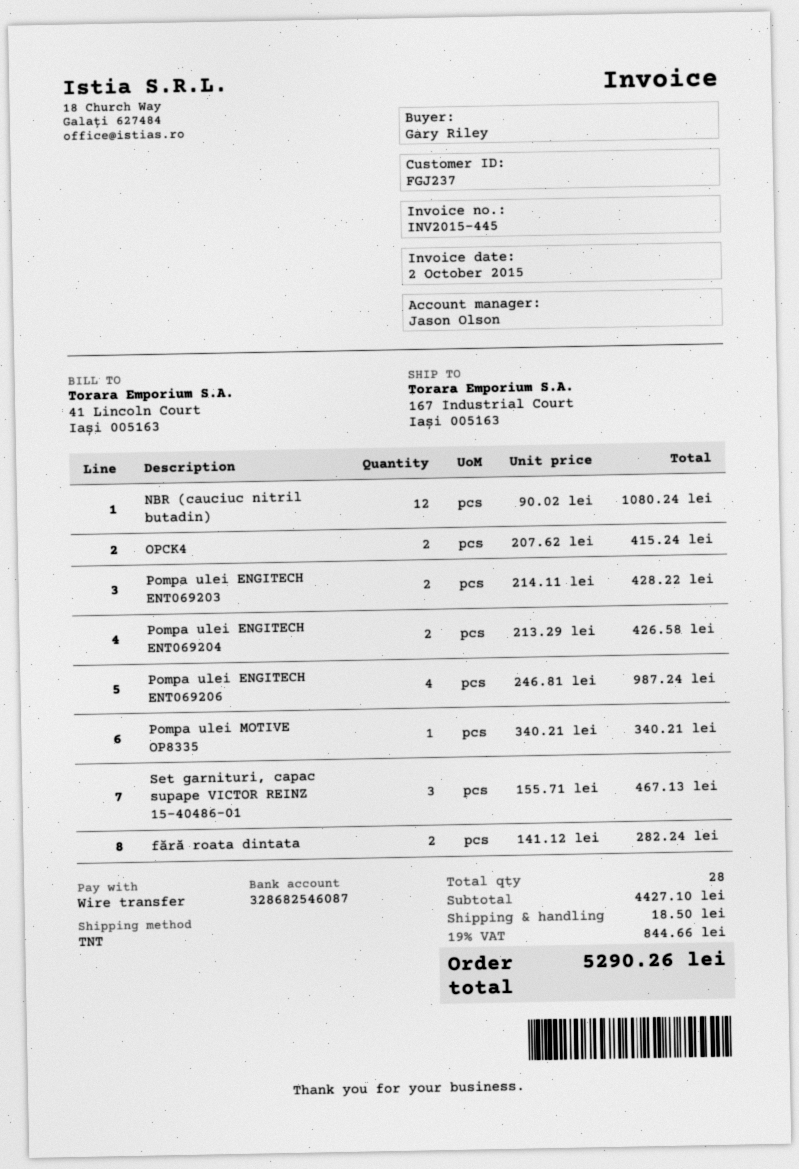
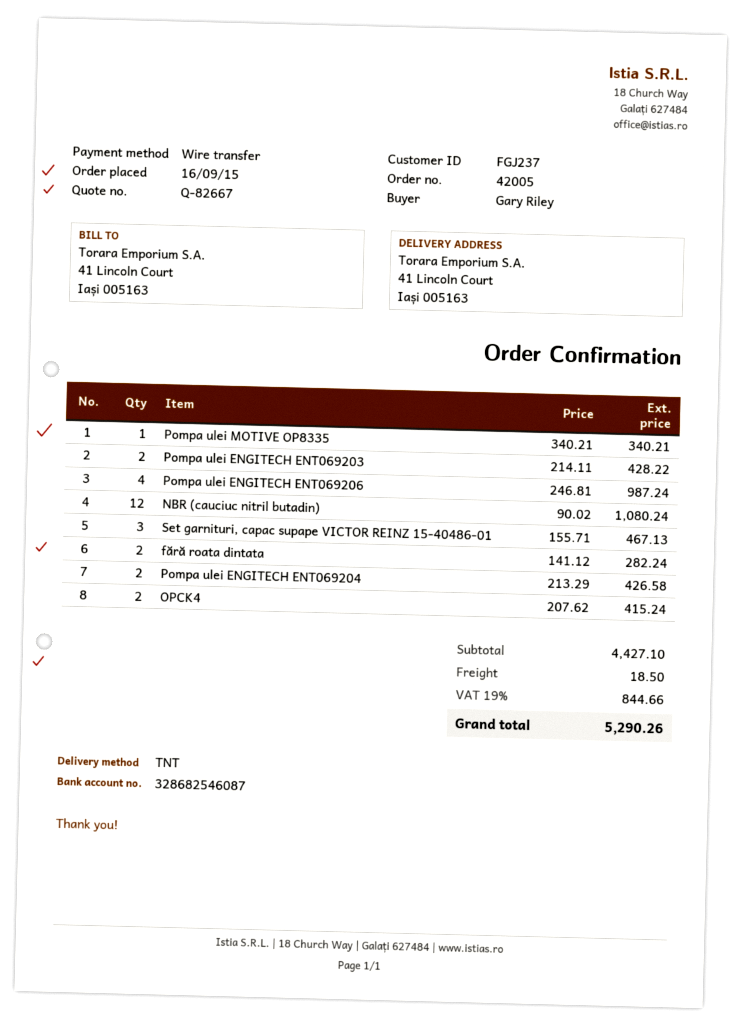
ship to: 167 Industrial Court, Iași 005163 -> 41 Lincoln Court, Iași 005163

